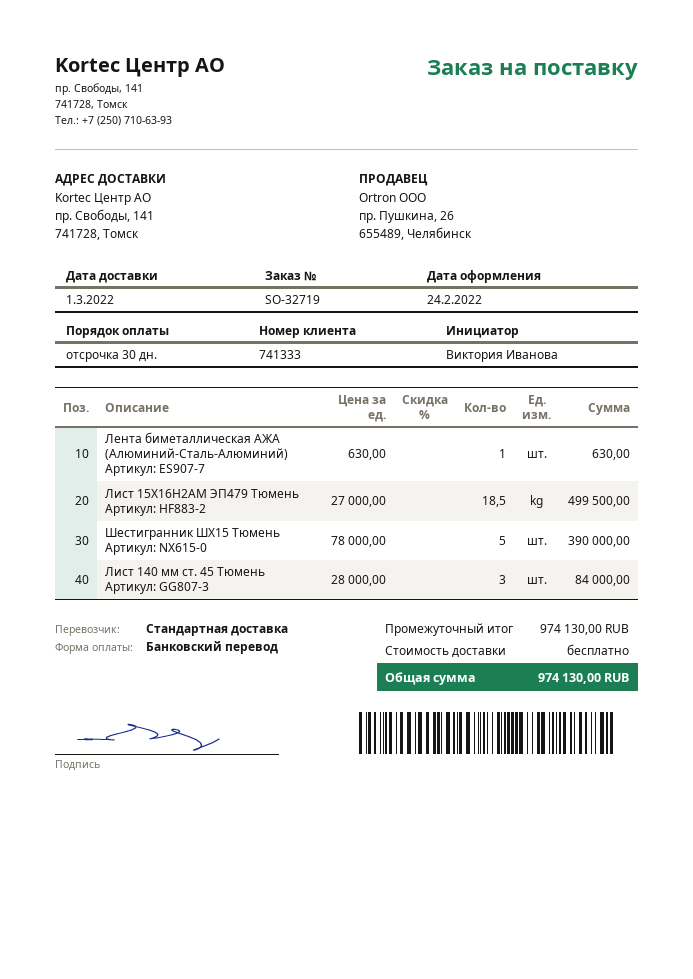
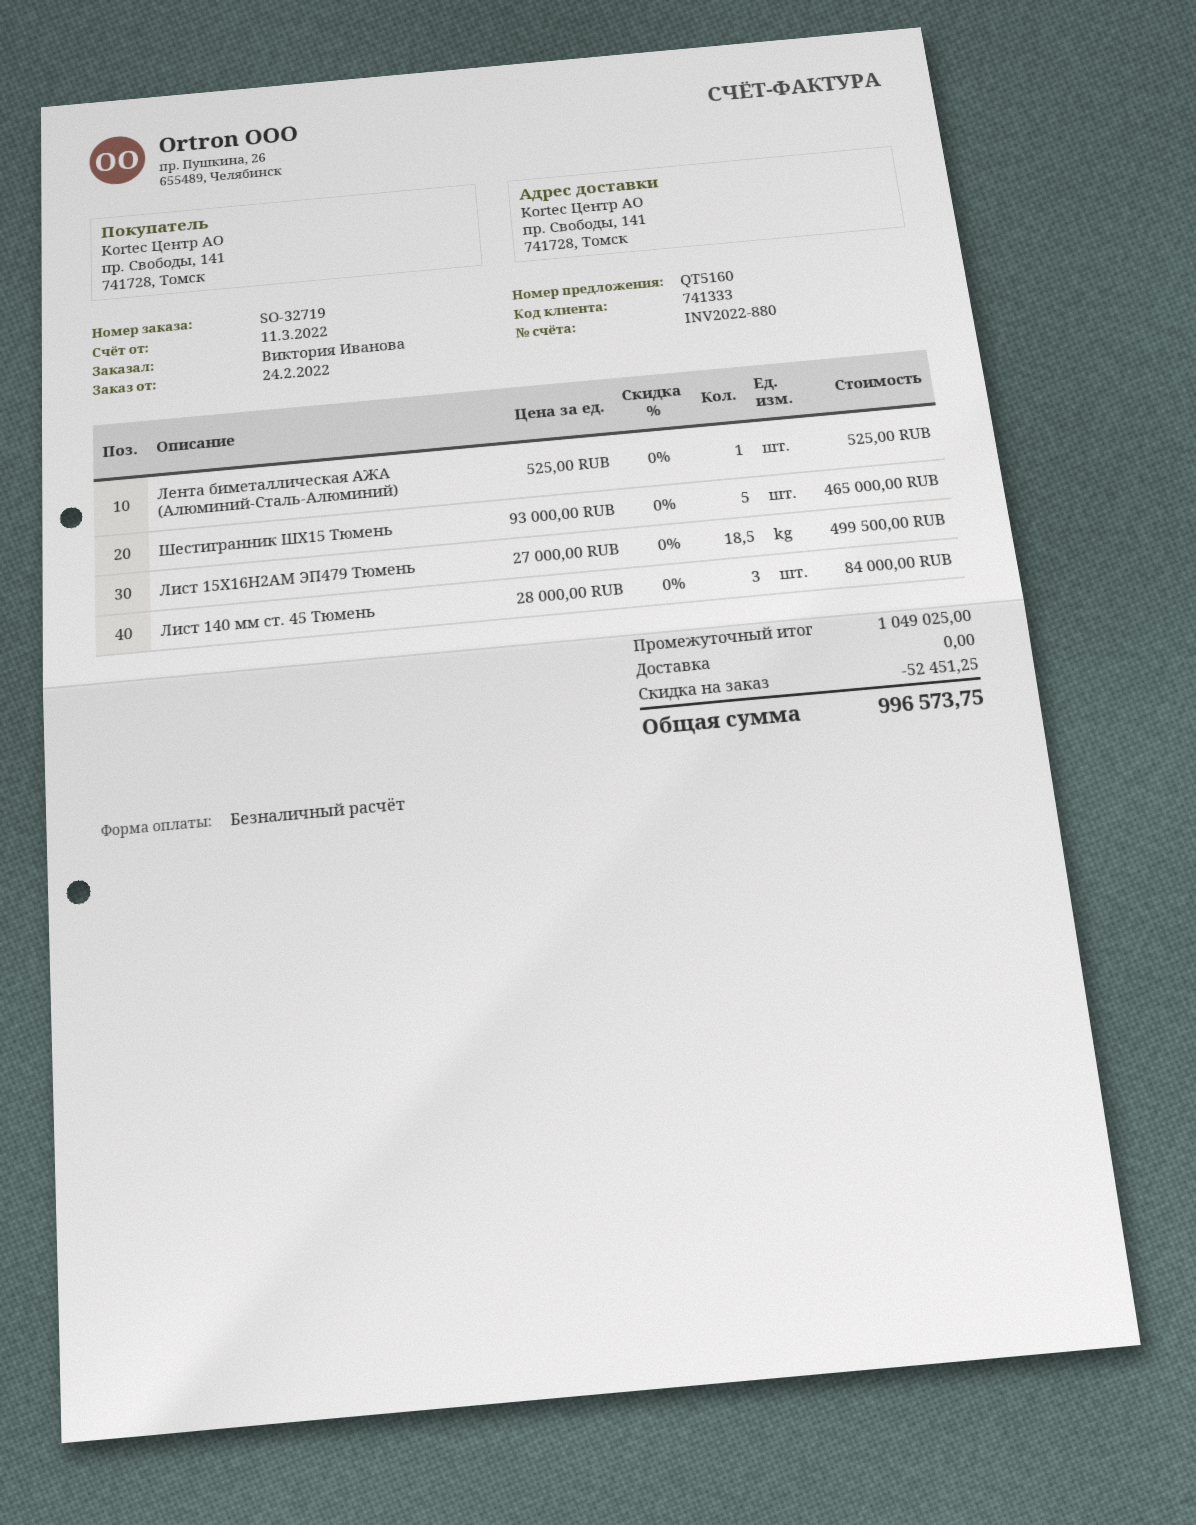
Лента биметаллическая АЖА (Алюминий-Сталь-Алюминий): 1 x 630.00 = 630.00 -> 1 x 525.00 = 525.00
Шестигранник ШХ15 Тюмень: 5 x 78000.00 = 390000.00 -> 5 x 93000.00 = 465000.00
subtotal: 974130.00 -> 1049025.00
discount: none -> 52451.25
total: 974130.00 -> 996573.75

